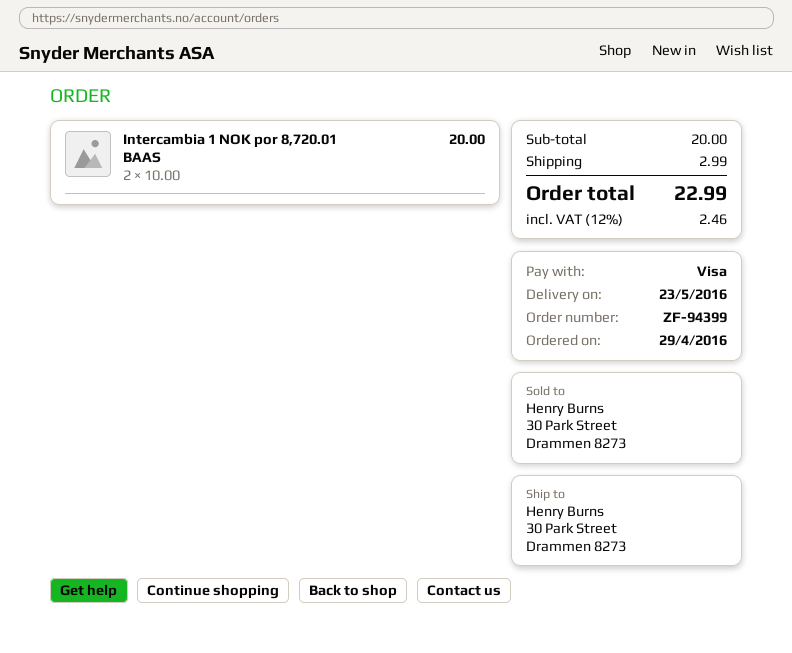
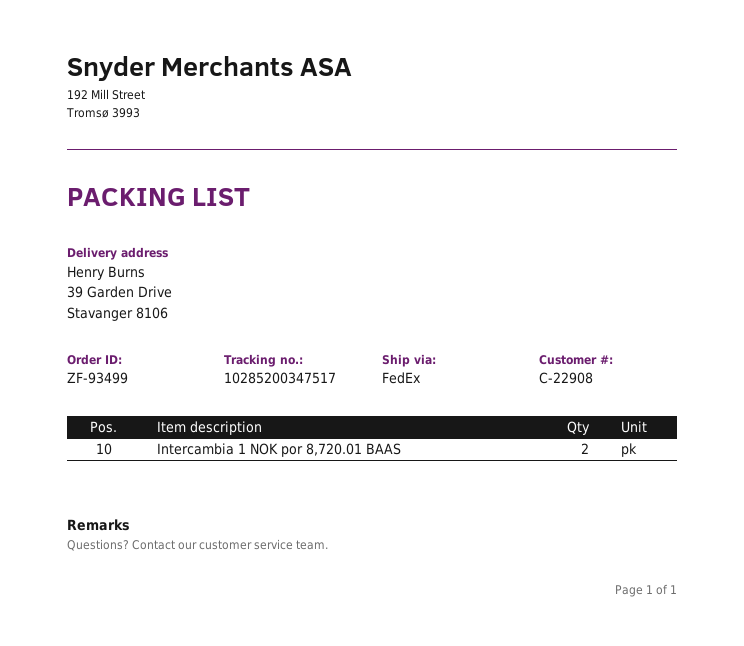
order number: ZF-94399 -> ZF-93499
ship to: 30 Park Street, Drammen 8273 -> 39 Garden Drive, Stavanger 8106

